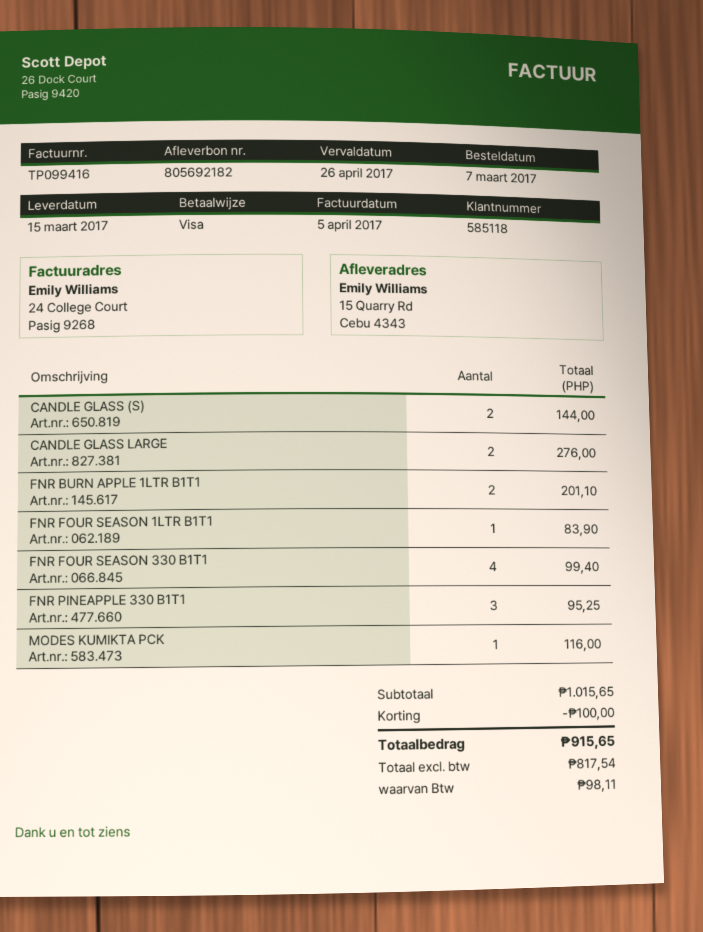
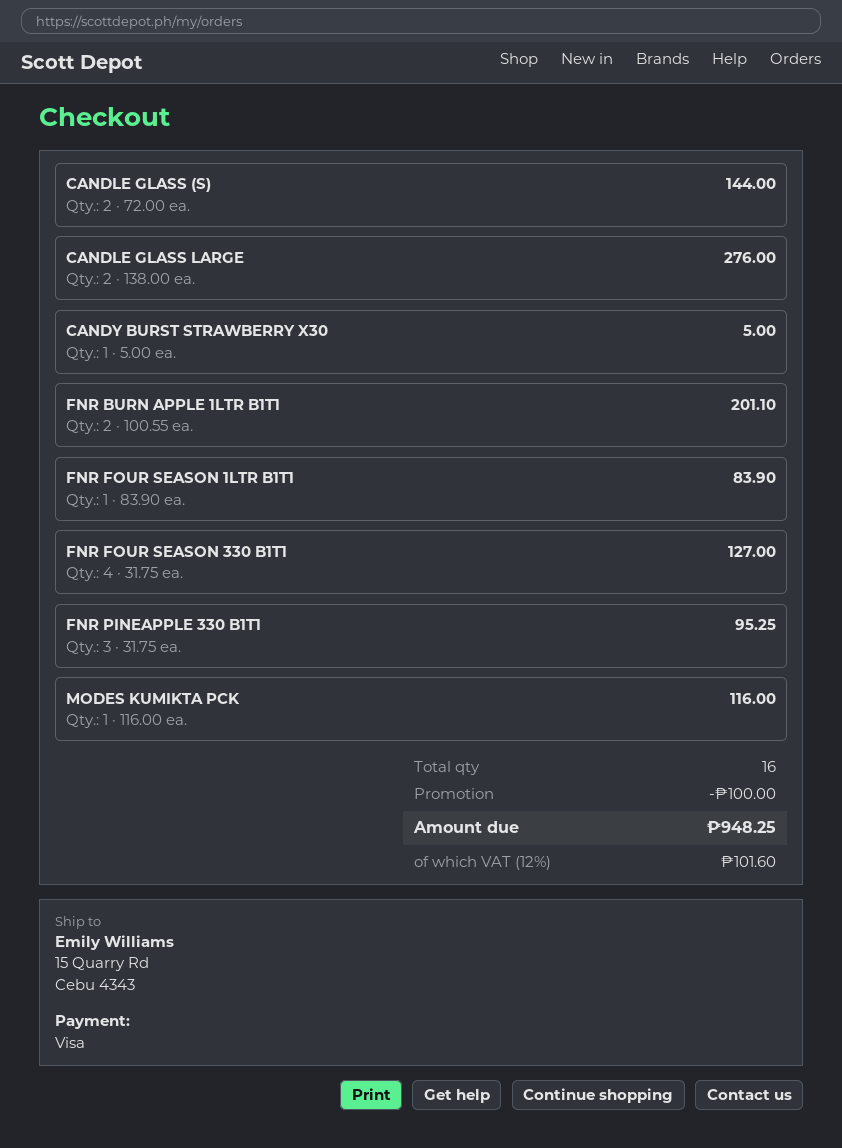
FNR FOUR SEASON 330 B1T1: 4 for 99.40 -> 4 for 127.00
CANDY BURST STRAWBERRY X30: none -> 1 for 5.00
tax: 98.11 -> 101.60
total: 915.65 -> 948.25

